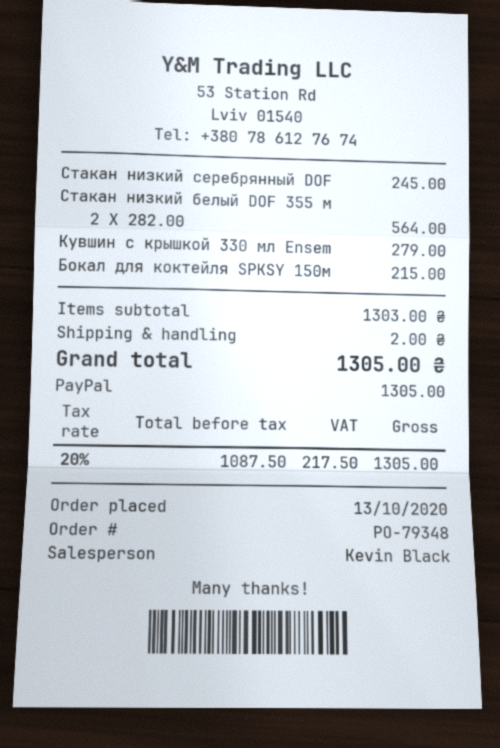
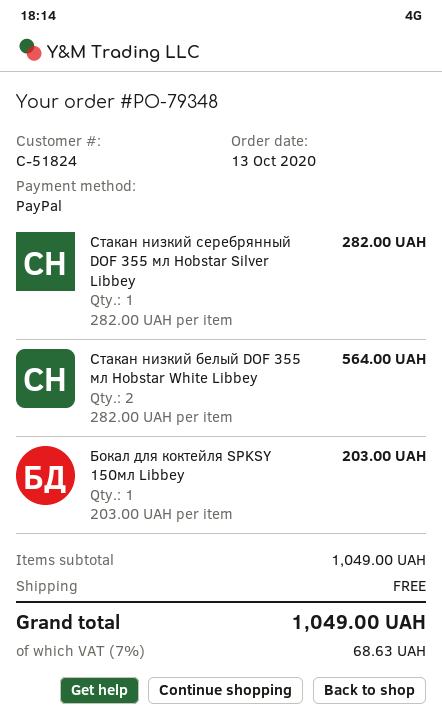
Стакан низкий серебрянный DOF: 1 x 245.00 = 245.00 -> 1 x 282.00 = 282.00
Кувшин с крышкой 330 мл Ensem: 1 x 279.00 = 279.00 -> none
Бокал для коктейля SPKSY 150м: 1 x 215.00 = 215.00 -> 1 x 203.00 = 203.00
subtotal: 1303.00 -> 1049.00
shipping: 2.00 -> 0.00
tax: 20% = 217.50 -> 7% = 68.63
total: 1305.00 -> 1049.00

